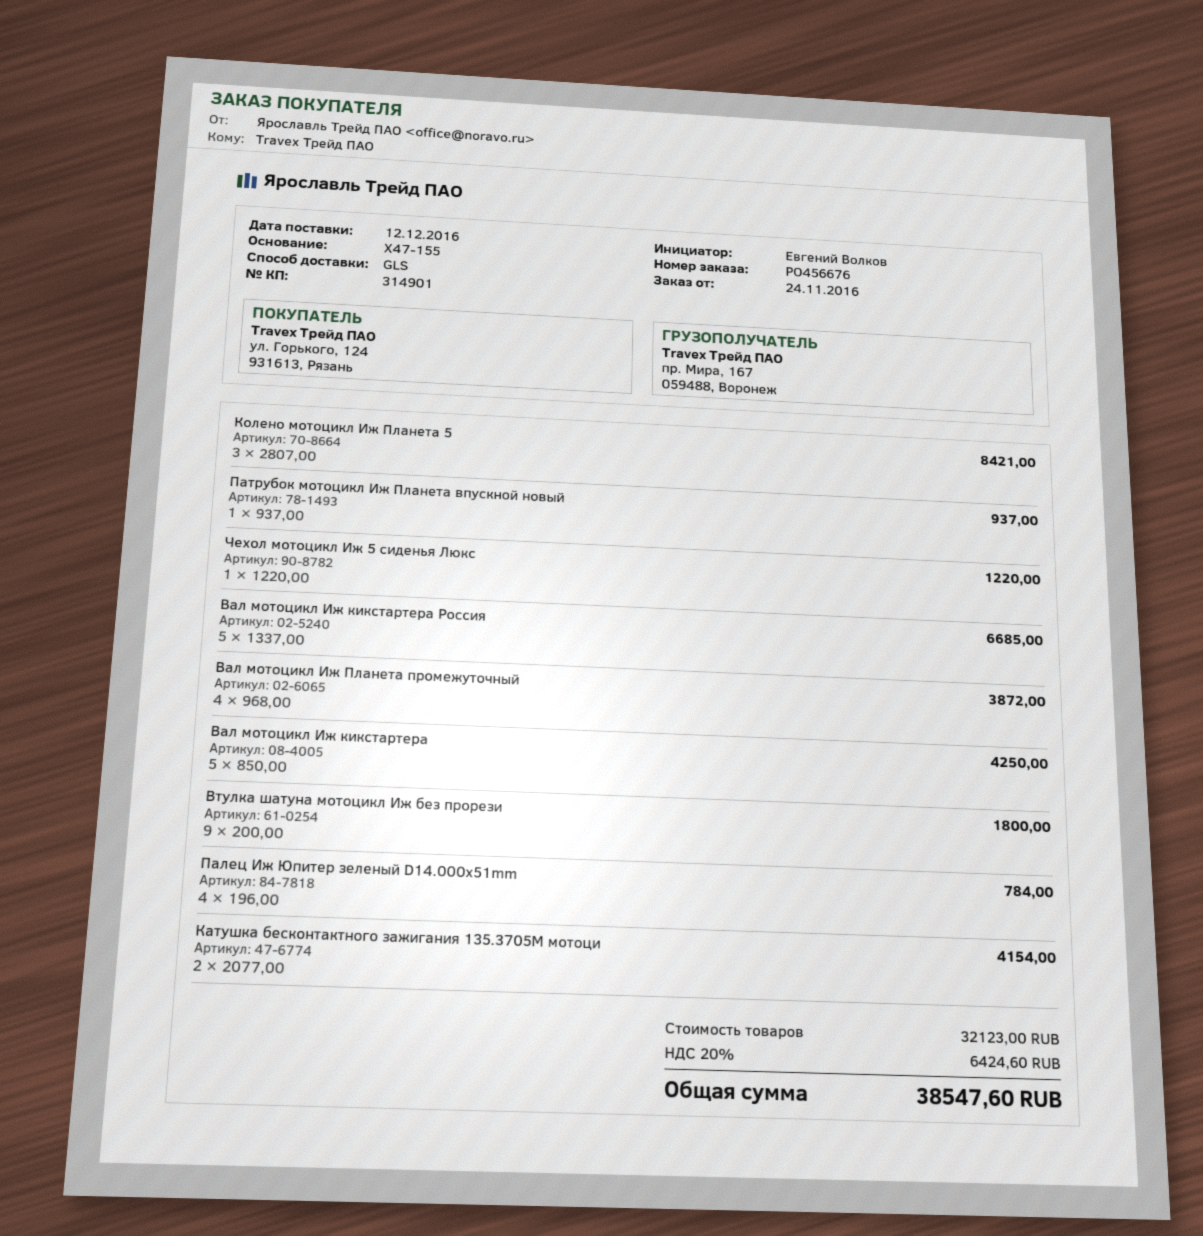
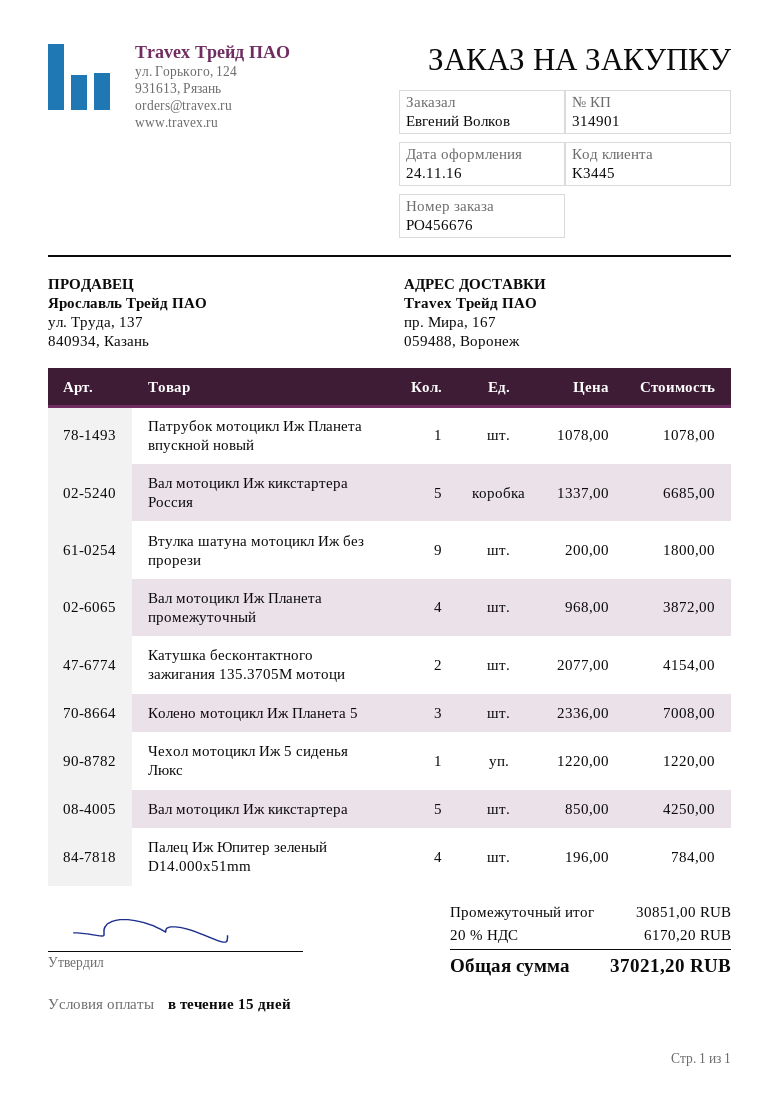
Колено мотоцикл Иж Планета 5: 3 x 2807.00 = 8421.00 -> 3 x 2336.00 = 7008.00
Патрубок мотоцикл Иж Планета впускной новый: 1 x 937.00 = 937.00 -> 1 x 1078.00 = 1078.00
subtotal: 32123.00 -> 30851.00
tax: 20% = 6424.60 -> 20% = 6170.20
total: 38547.60 -> 37021.20

